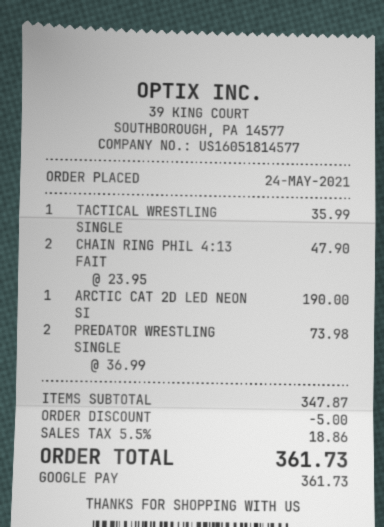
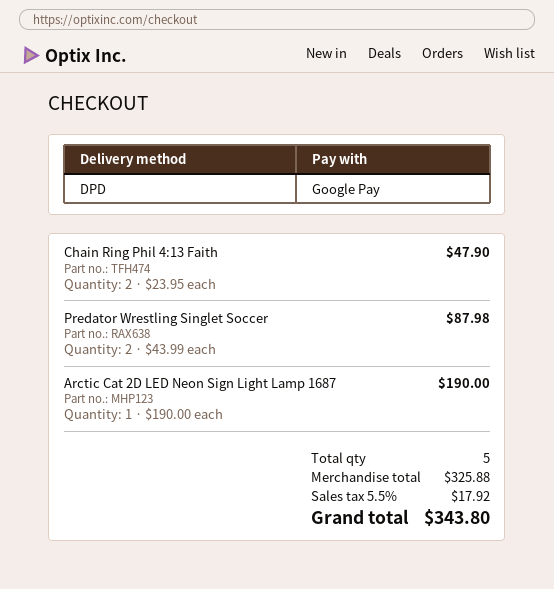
TACTICAL WRESTLING SINGLE: 1 x 35.99 = 35.99 -> none
PREDATOR WRESTLING SINGLE: 2 x 36.99 = 73.98 -> 2 x 43.99 = 87.98
subtotal: 347.87 -> 325.88
discount: 5.00 -> none
tax: 5.5% = 18.86 -> 5.5% = 17.92
total: 361.73 -> 343.80

